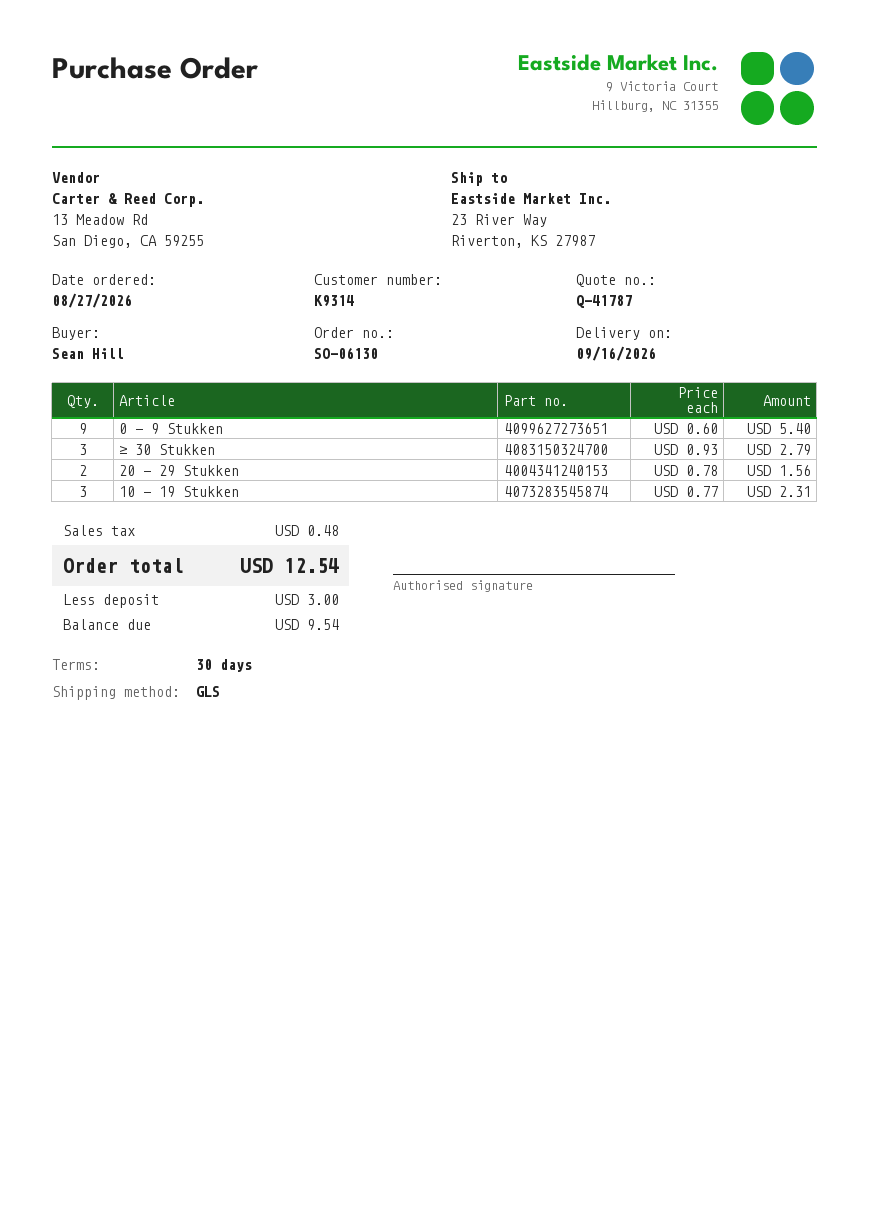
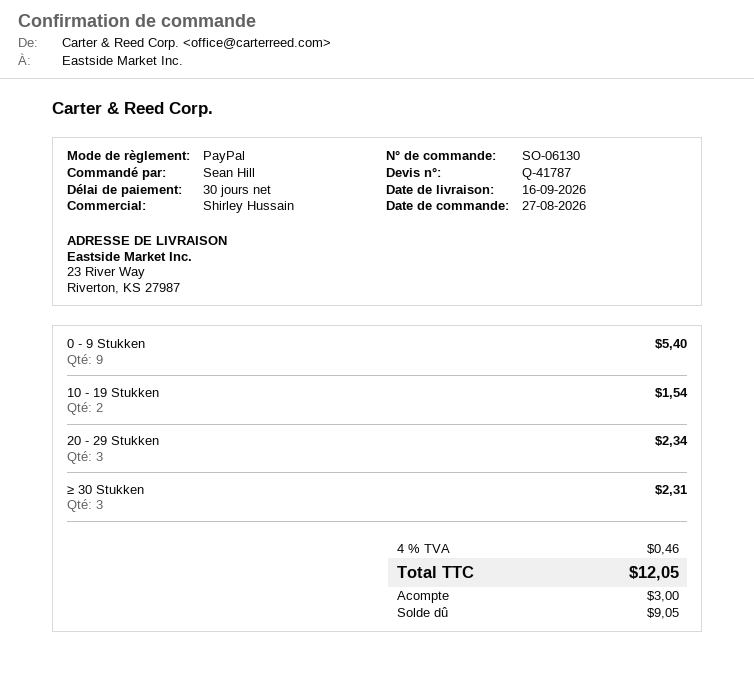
≥ 30 Stukken: 3 for 2.79 -> 3 for 2.31
20 - 29 Stukken: 2 for 1.56 -> 3 for 2.34
10 - 19 Stukken: 3 for 2.31 -> 2 for 1.54
tax: 0.48 -> 0.46
total: 12.54 -> 12.05
balance: 9.54 -> 9.05

